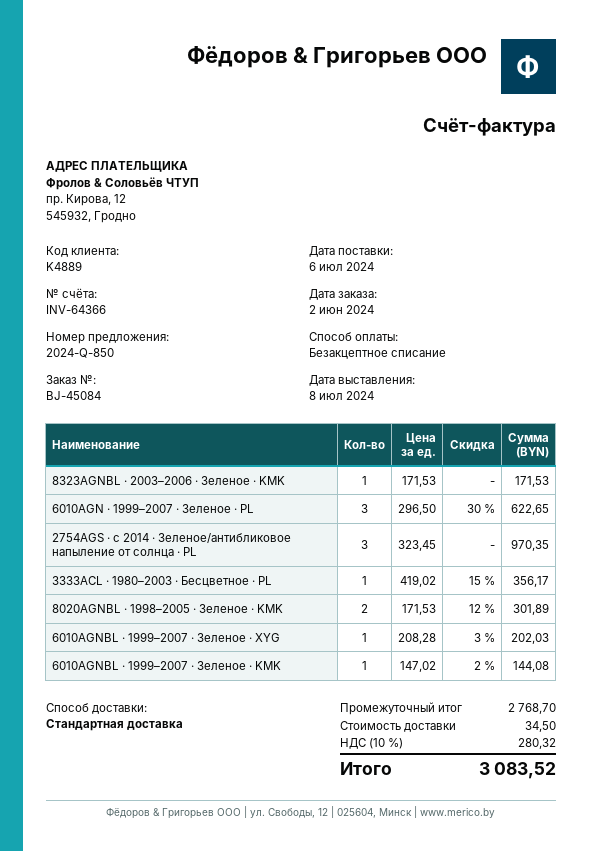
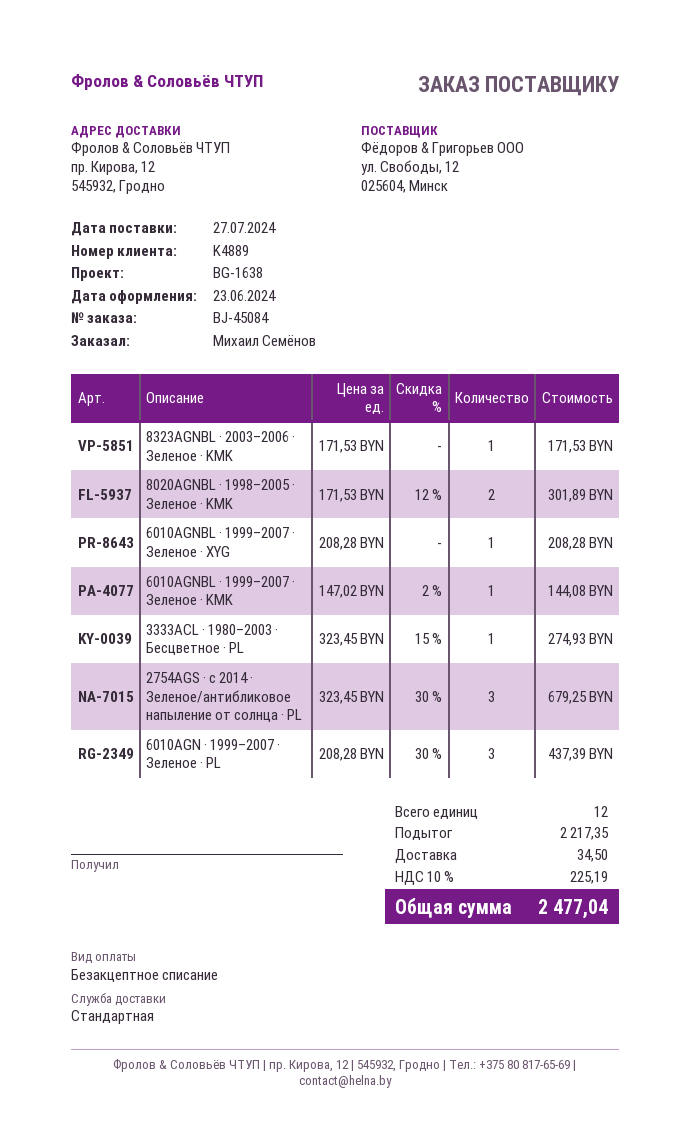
order date: 2024-06-02 -> 2024-06-23
delivery date: 2024-07-06 -> 2024-07-27
6010AGN · 1999–2007 · Зеленое · PL: 3 x 296.50 - 30% = 622.65 -> 3 x 208.28 - 30% = 437.39
2754AGS · с 2014 · Зеленое/антибликовое напыление от солнца · PL: 3 x 323.45 = 970.35 -> 3 x 323.45 - 30% = 679.25
3333ACL · 1980–2003 · Бесцветное · PL: 1 x 419.02 - 15% = 356.17 -> 1 x 323.45 - 15% = 274.93
6010AGNBL · 1999–2007 · Зеленое · XYG: 1 x 208.28 - 3% = 202.03 -> 1 x 208.28 = 208.28
subtotal: 2768.70 -> 2217.35
tax: 10% = 280.32 -> 10% = 225.19
total: 3083.52 -> 2477.04

